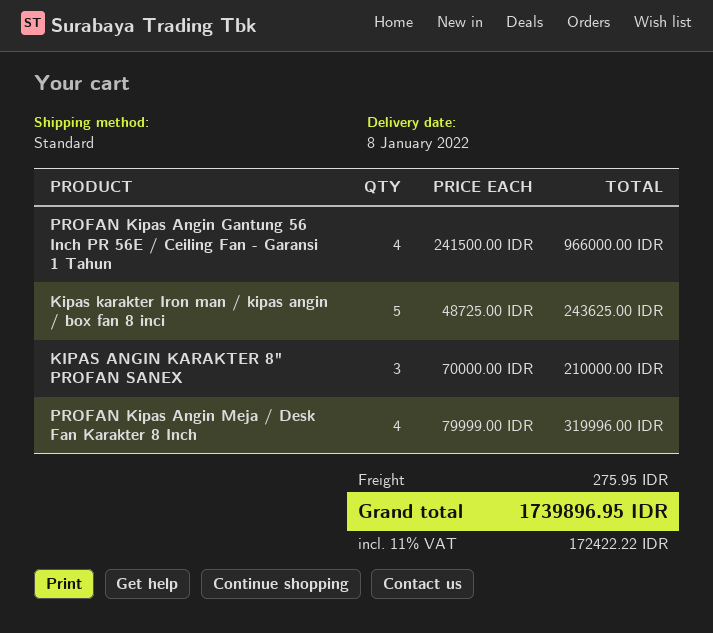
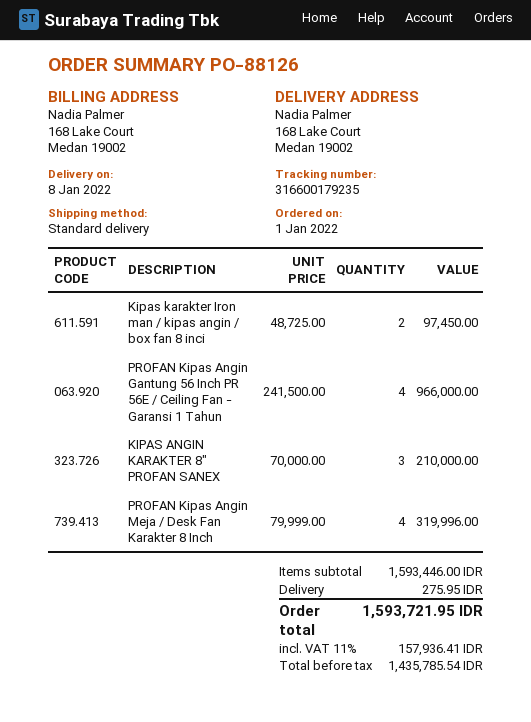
Kipas karakter Iron man / kipas angin / box fan 8 inci: 5 x 48725.00 = 243625.00 -> 2 x 48725.00 = 97450.00
tax: 11% = 172422.22 -> 11% = 157936.41
total: 1739896.95 -> 1593721.95

